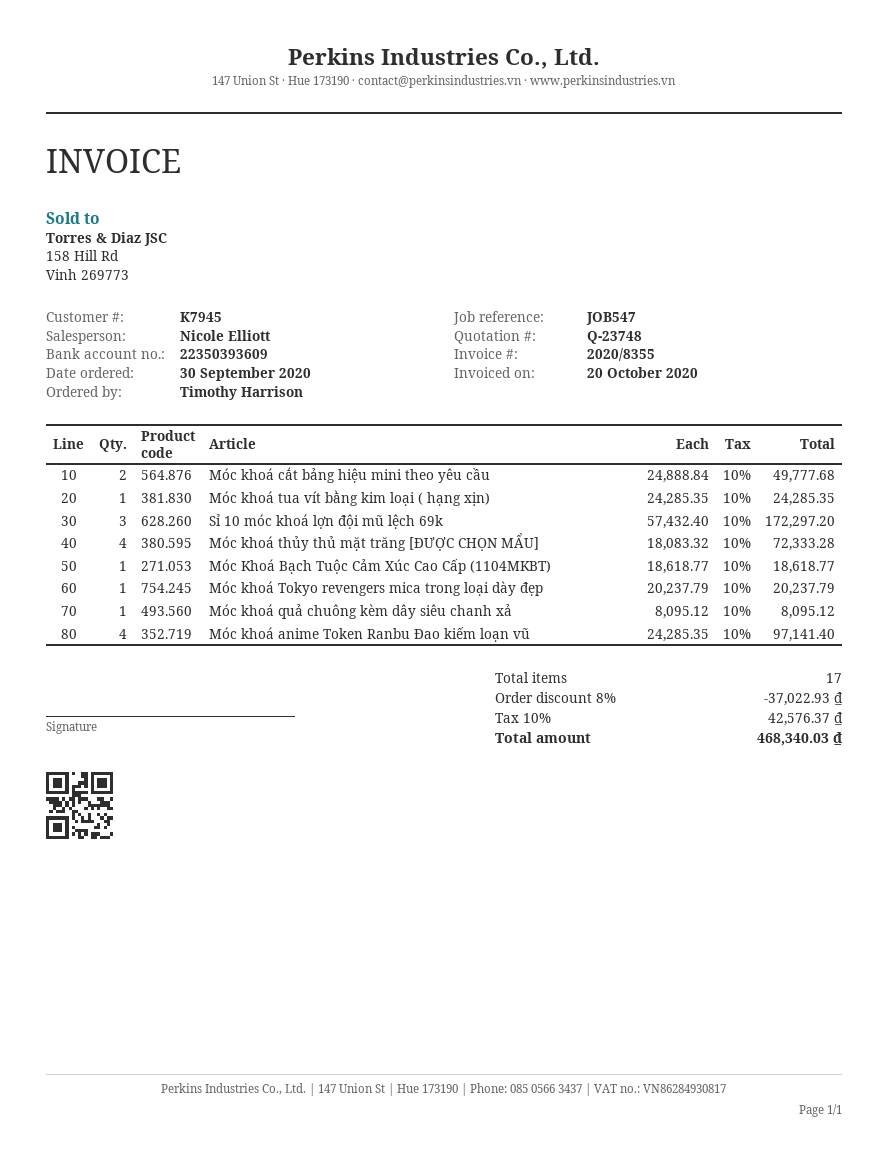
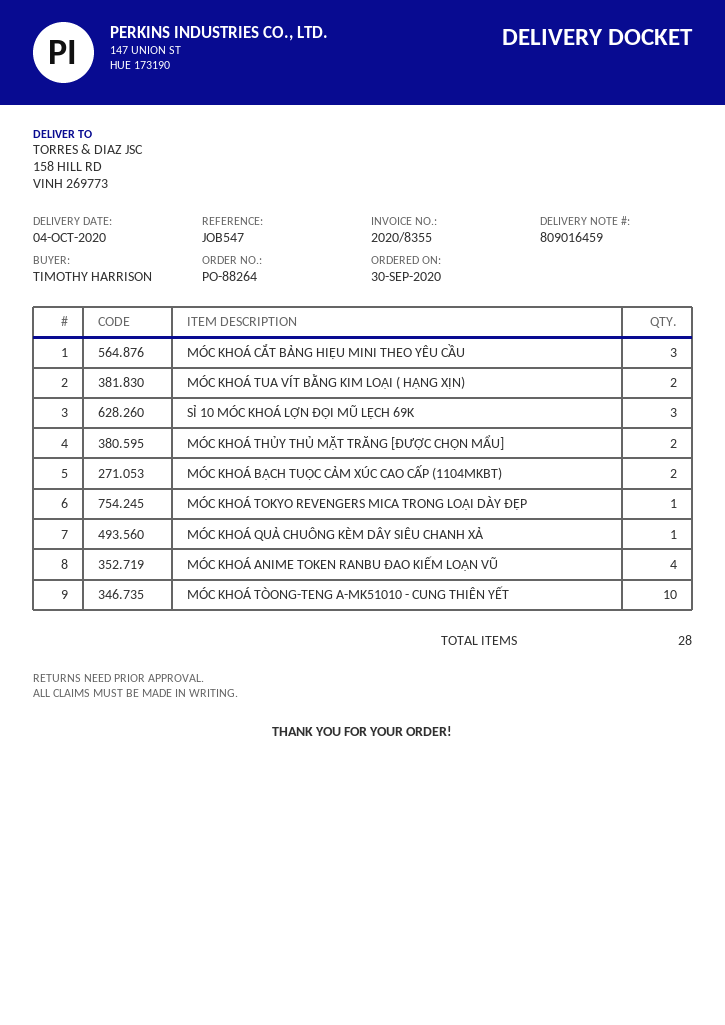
Móc khoá cắt bảng hiệu mini theo yêu cầu: 2 -> 3
Móc khoá tua vít bằng kim loại ( hạng xịn): 1 -> 2
Móc khoá thủy thủ mặt trăng [ĐƯỢC CHỌN MẨU]: 4 -> 2
Móc Khoá Bạch Tuộc Cảm Xúc Cao Cấp (1104MKBT): 1 -> 2
MÓC KHOÁ TÒONG-TENG A-MK51010 - CUNG THIÊN YẾT: none -> 10
total quantity: 17 -> 28

